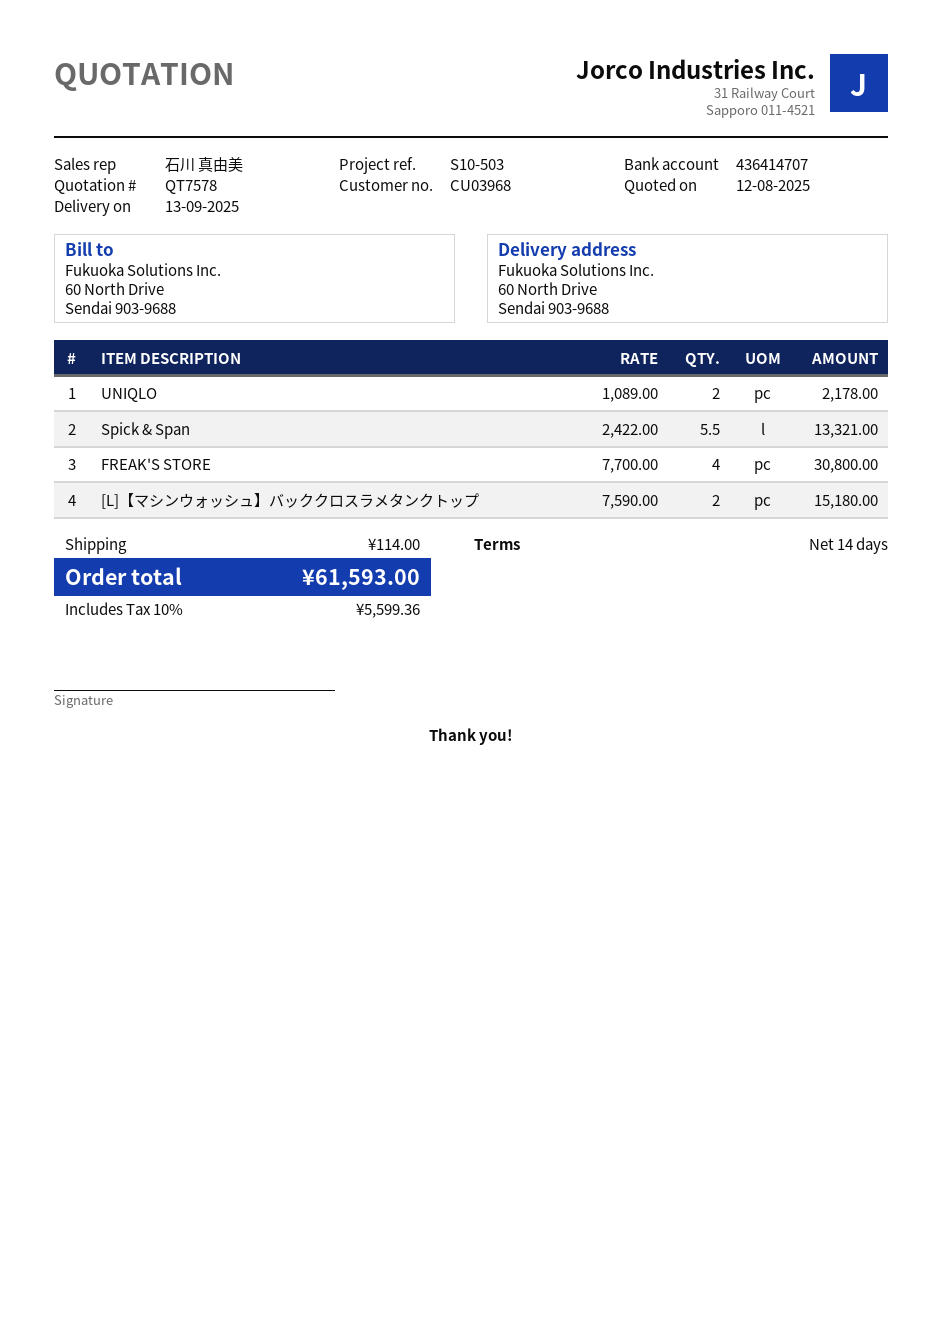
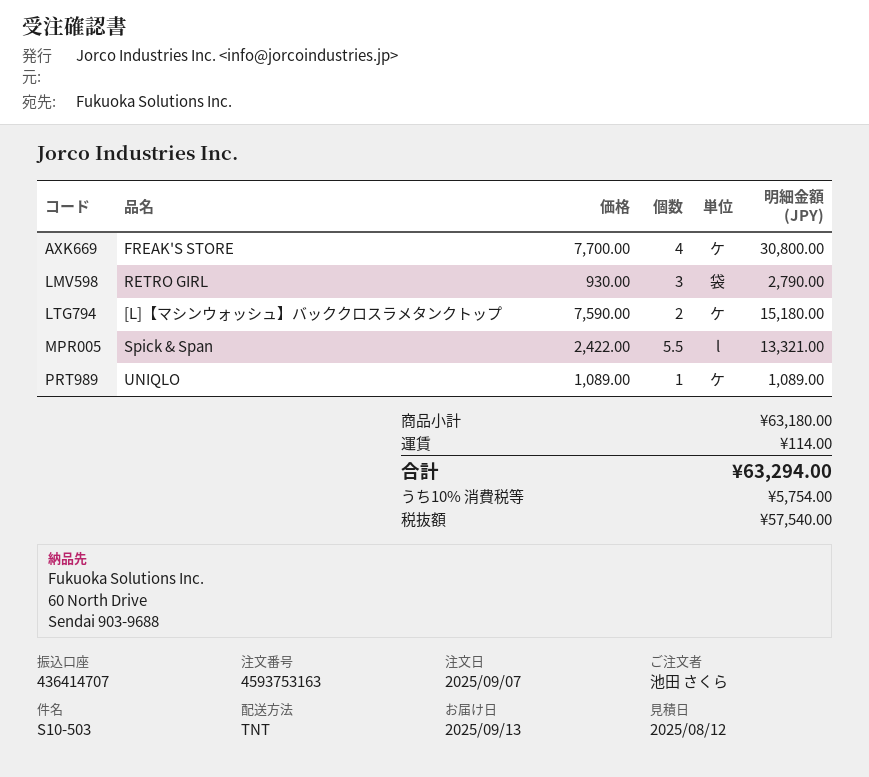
UNIQLO: 2 x 1089.00 = 2178.00 -> 1 x 1089.00 = 1089.00
RETRO GIRL: none -> 3 x 930.00 = 2790.00
tax: 10% = 5599.36 -> 10% = 5754.00
total: 61593.00 -> 63294.00

